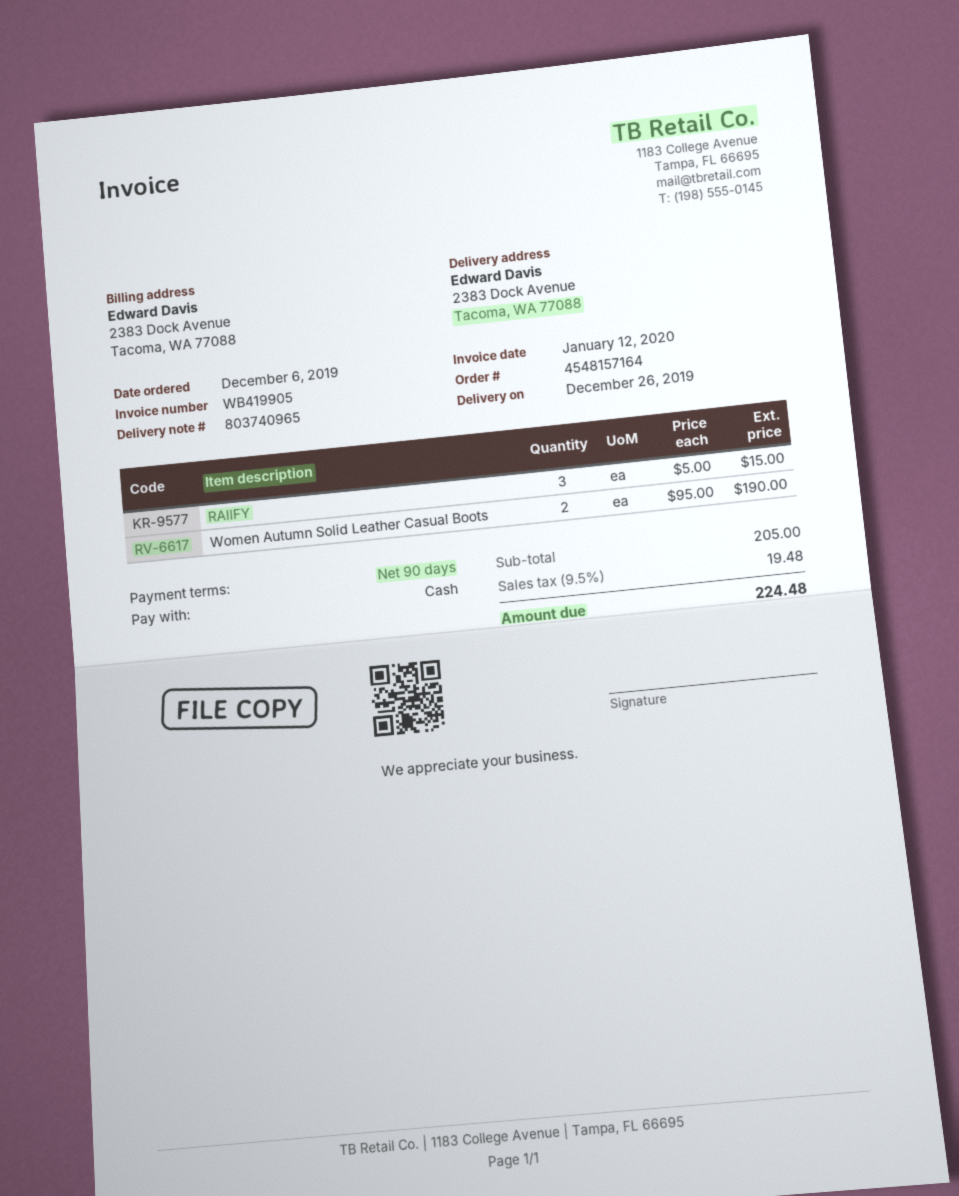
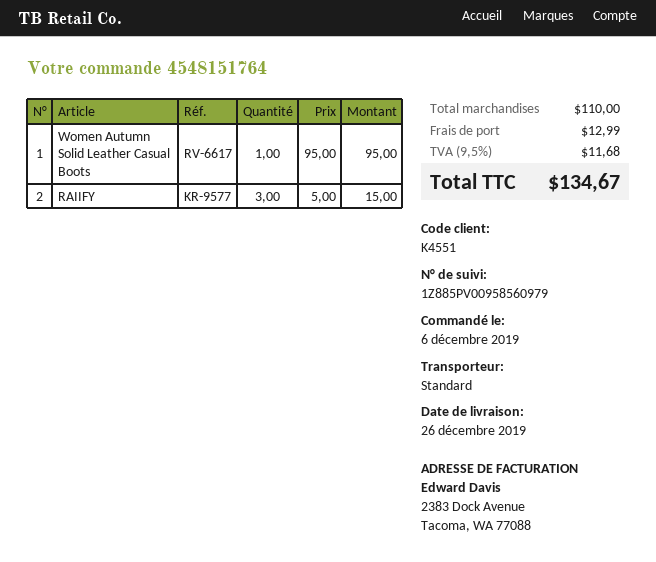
order number: 4548157164 -> 4548151764
Women Autumn Solid Leather Casual Boots: 2 x 95.00 = 190.00 -> 1 x 95.00 = 95.00
subtotal: 205.00 -> 110.00
shipping: none -> 12.99
tax: 9.5% = 19.48 -> 9.5% = 11.68
total: 224.48 -> 134.67

